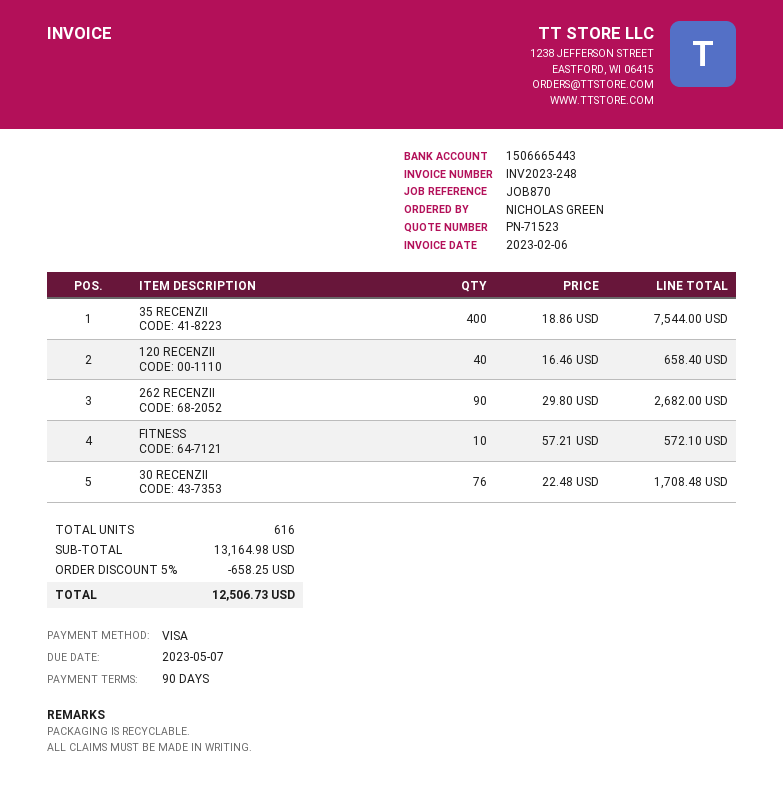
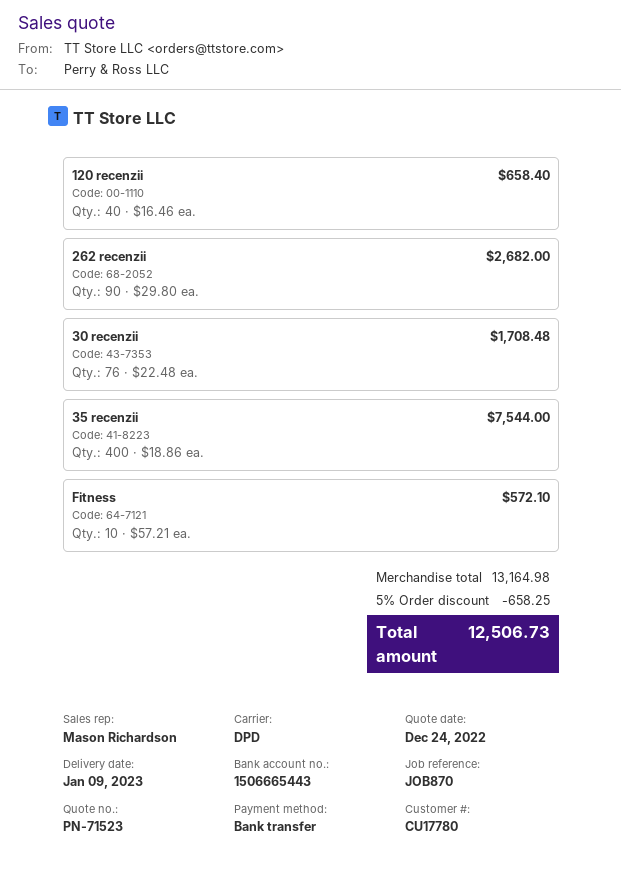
payment method: Visa -> bank transfer

